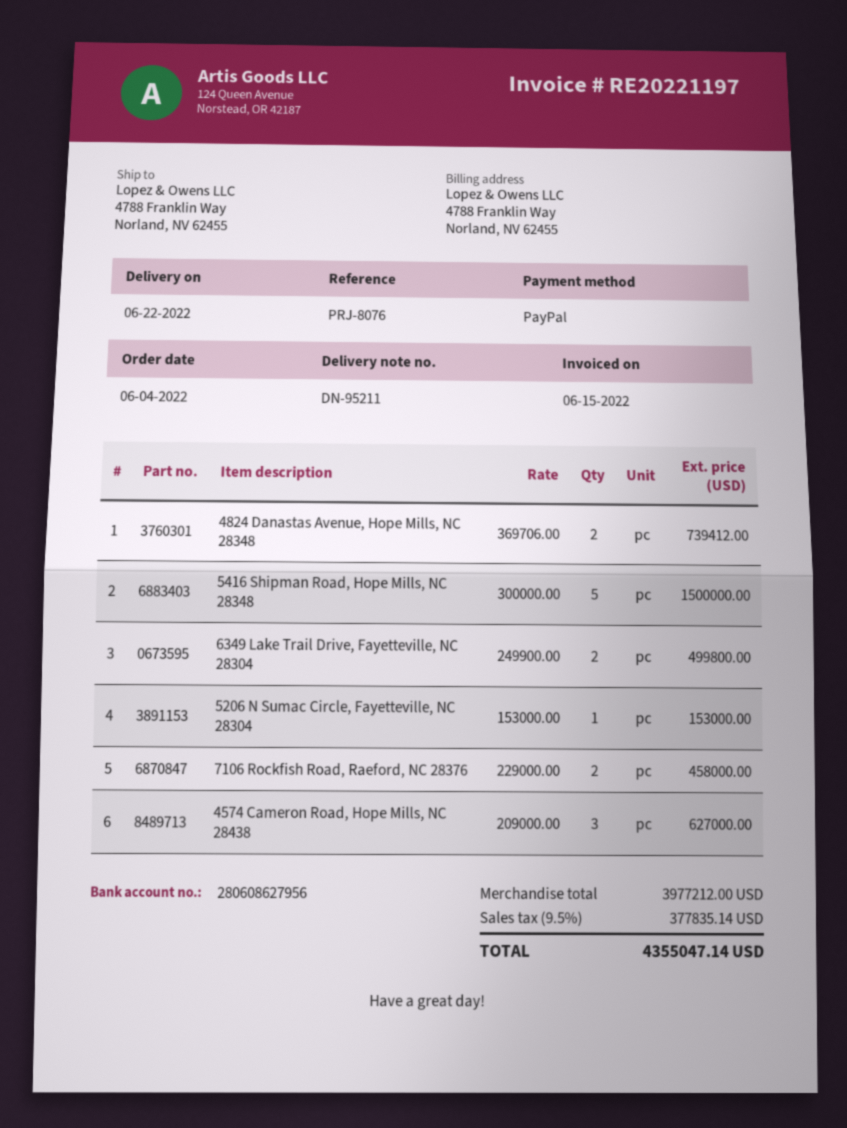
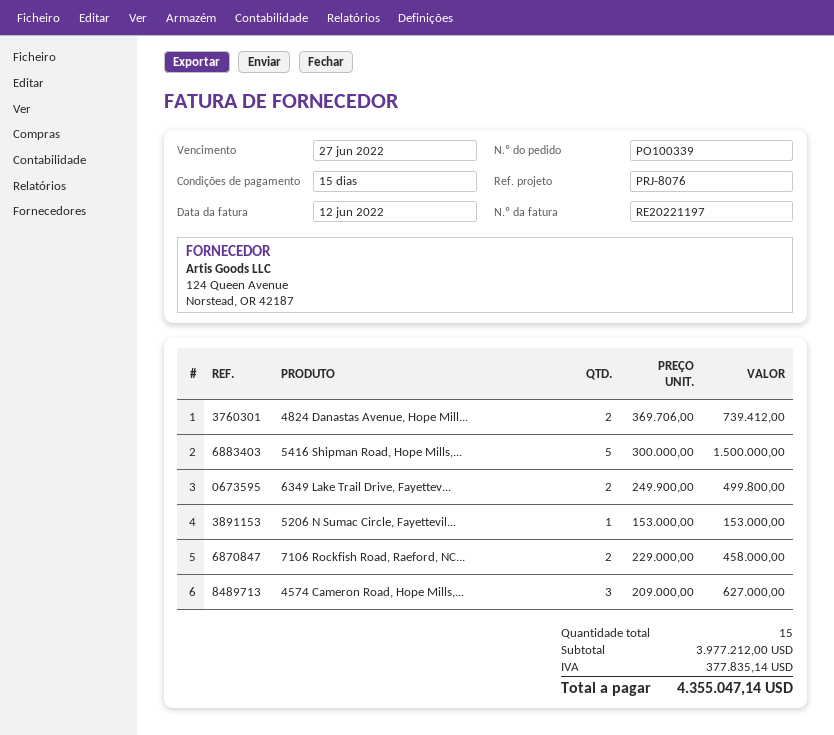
invoice date: 2022-06-15 -> 2022-06-12

